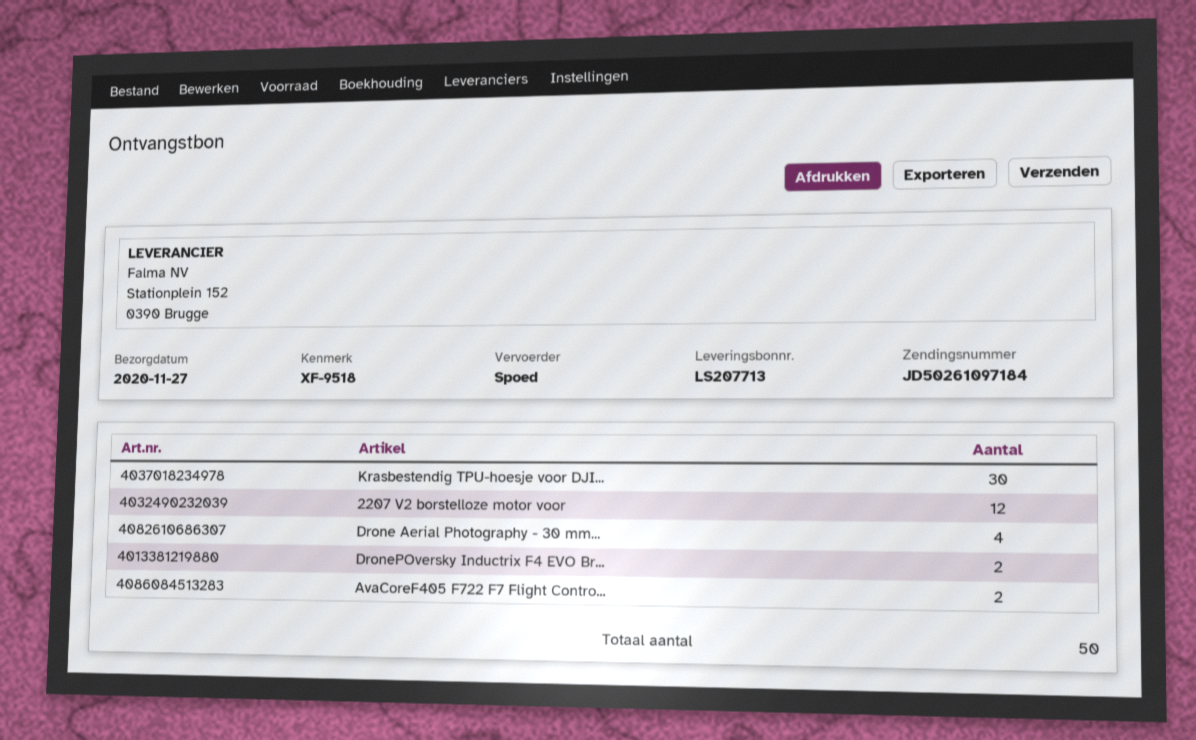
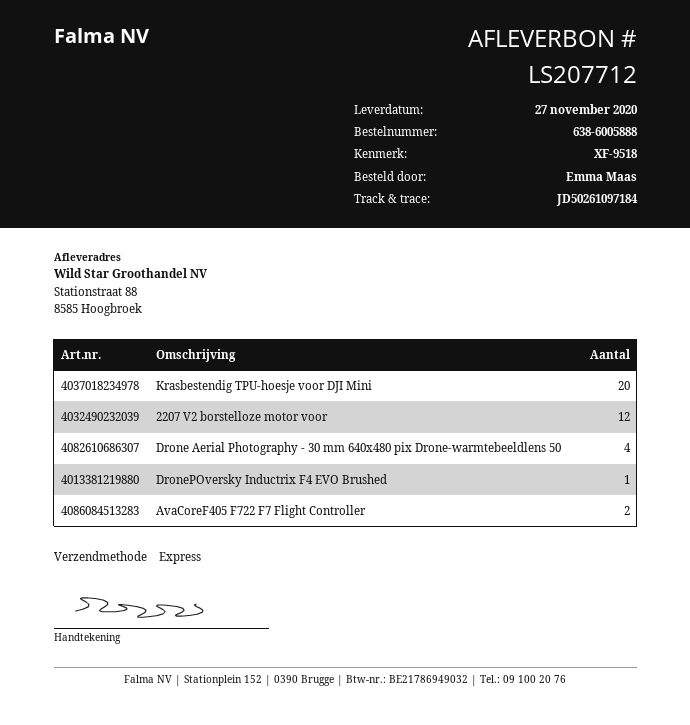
delivery note number: LS207713 -> LS207712
Krasbestendig TPU-hoesje voor DJI...: 30 -> 20
DronePOversky Inductrix F4 EVO Br...: 2 -> 1

